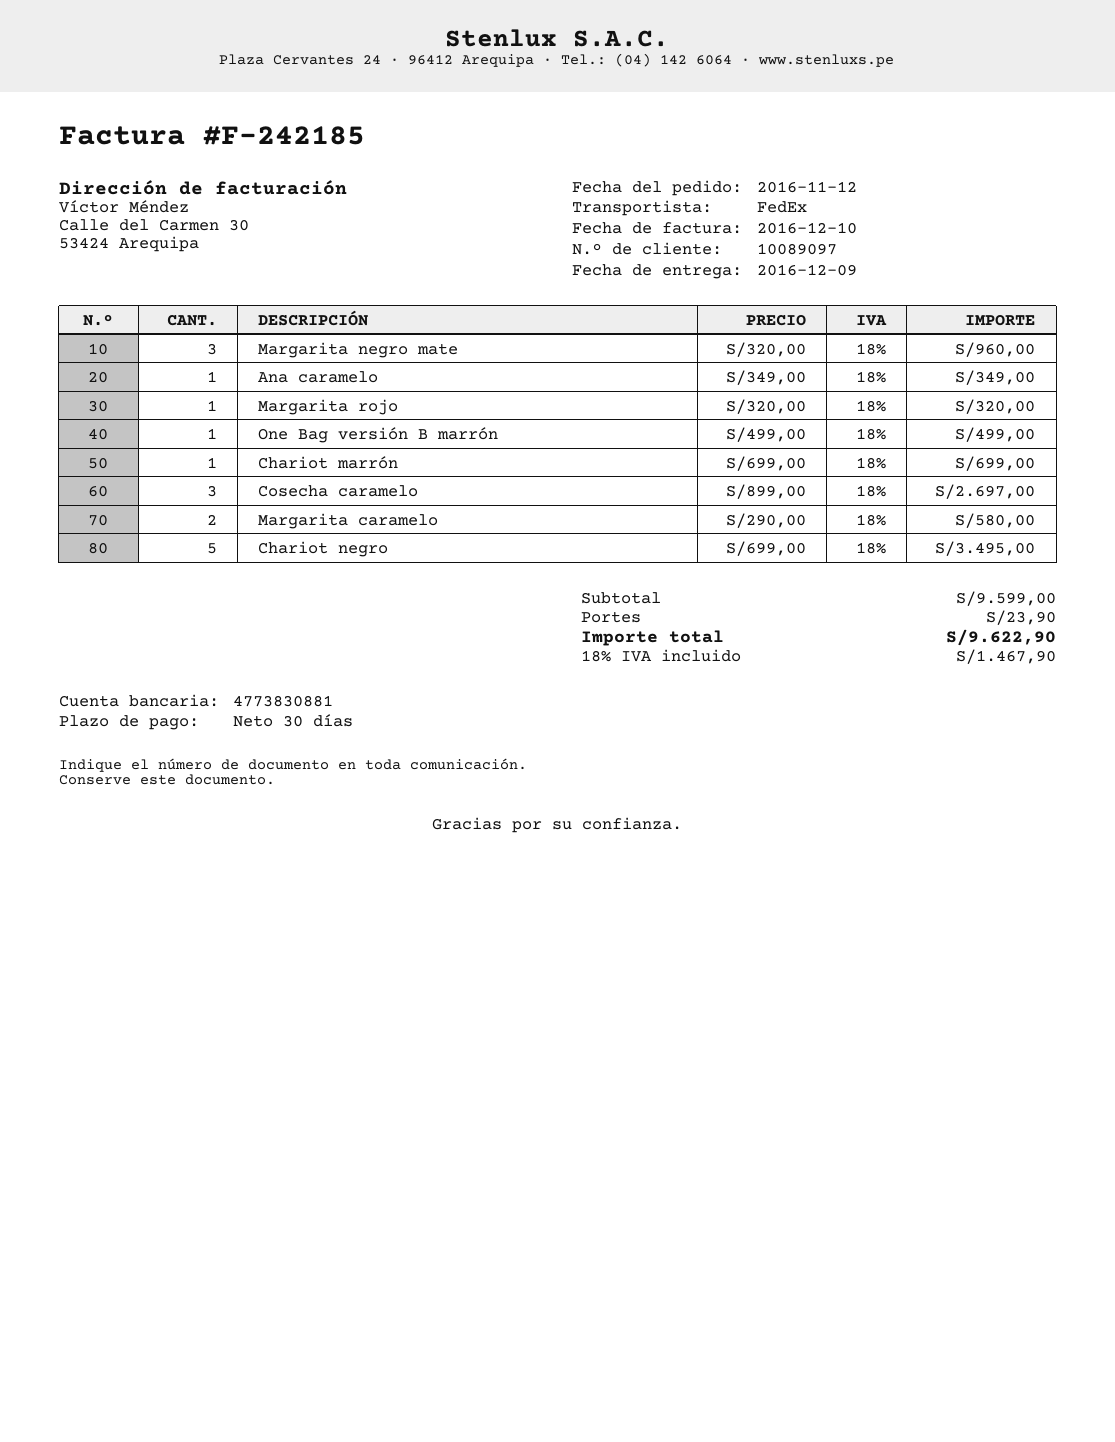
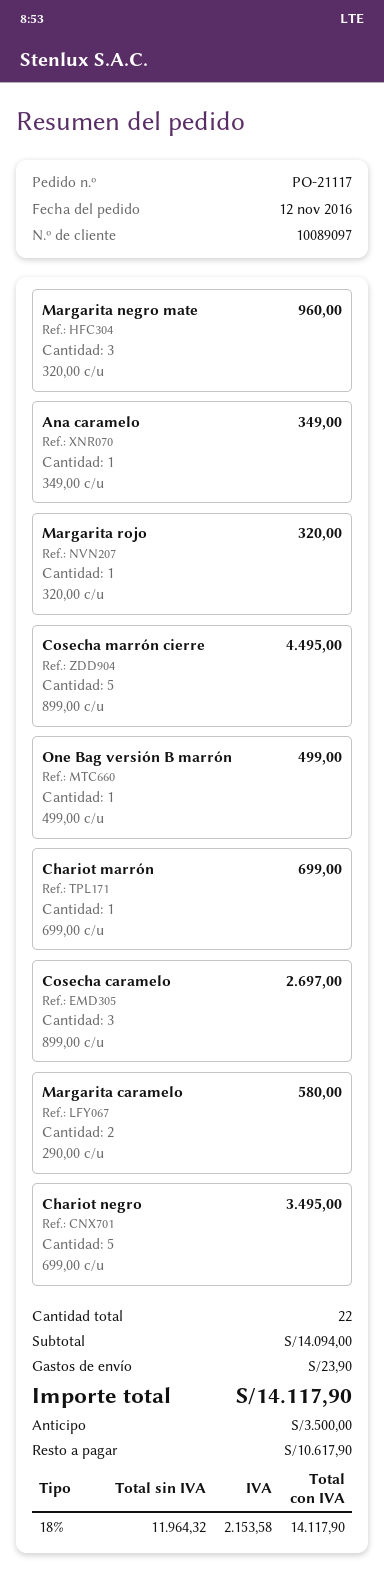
Cosecha marrón cierre: none -> 5 x 899.00 = 4495.00
subtotal: 9599.00 -> 14094.00
tax: 18% = 1467.90 -> 18% = 2153.58
total: 9622.90 -> 14117.90

